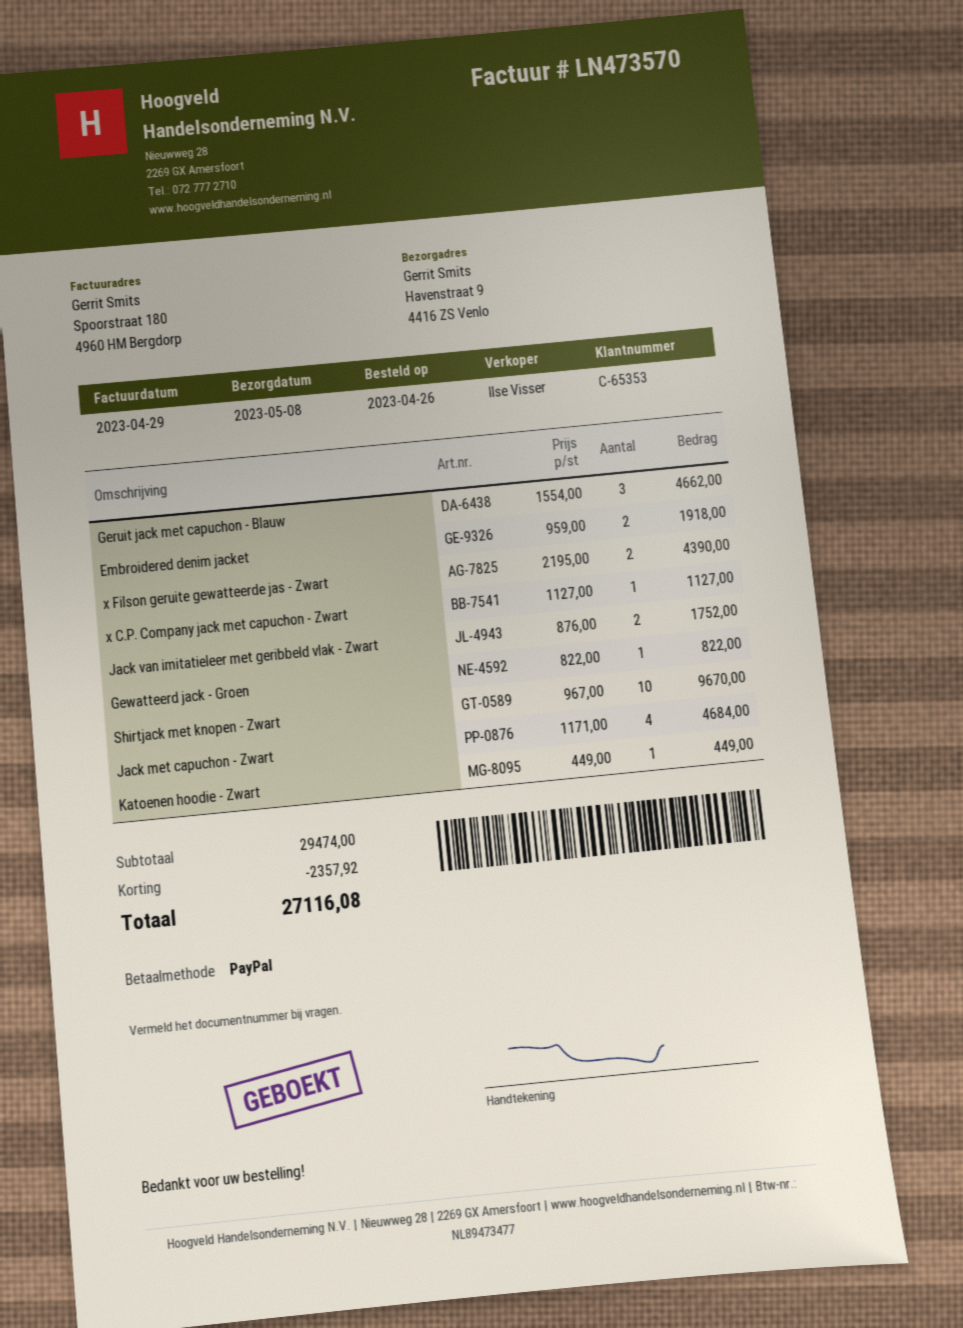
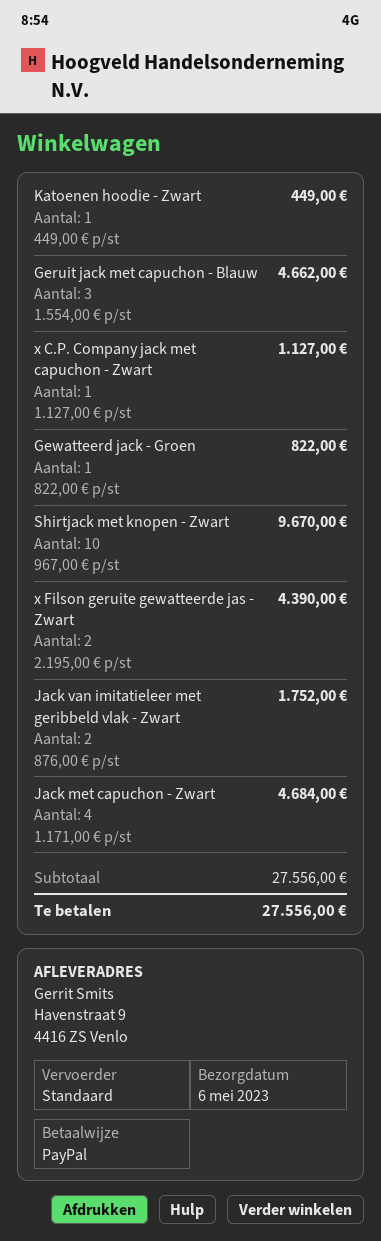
delivery date: 2023-05-08 -> 2023-05-06
Embroidered denim jacket: 2 x 959.00 = 1918.00 -> none
subtotal: 29474.00 -> 27556.00
discount: 2357.92 -> none
total: 27116.08 -> 27556.00

